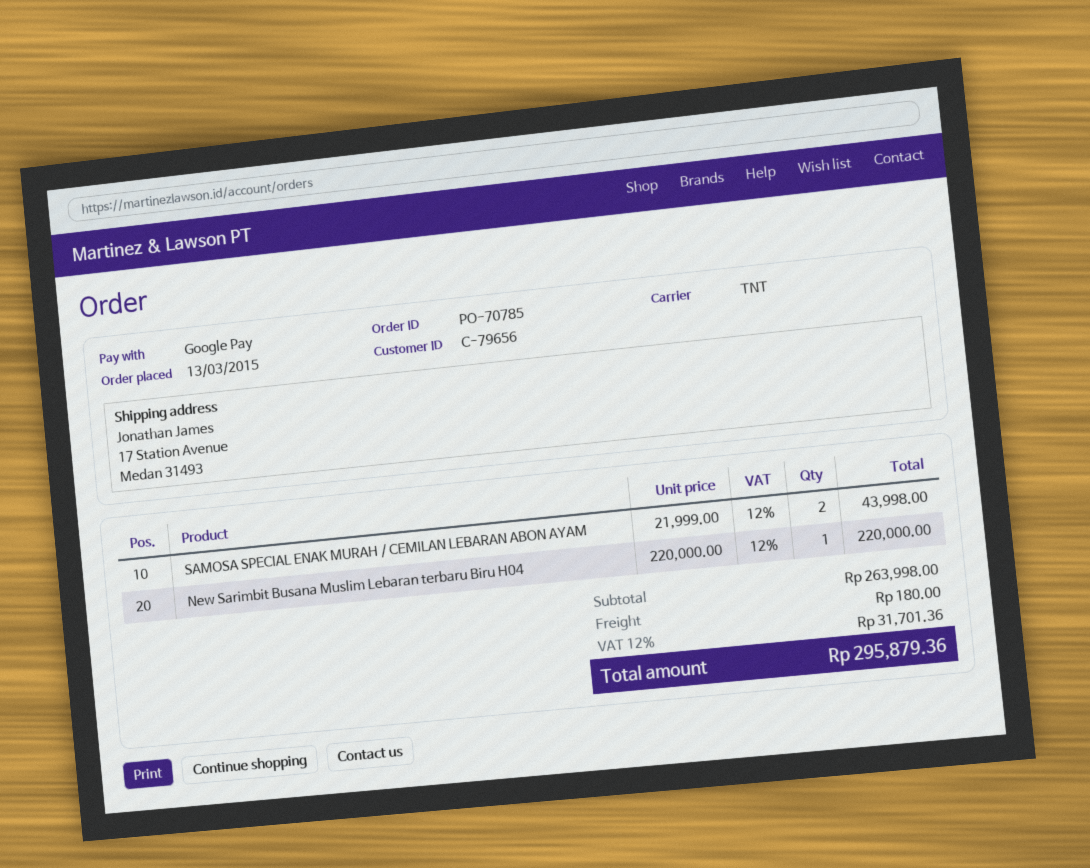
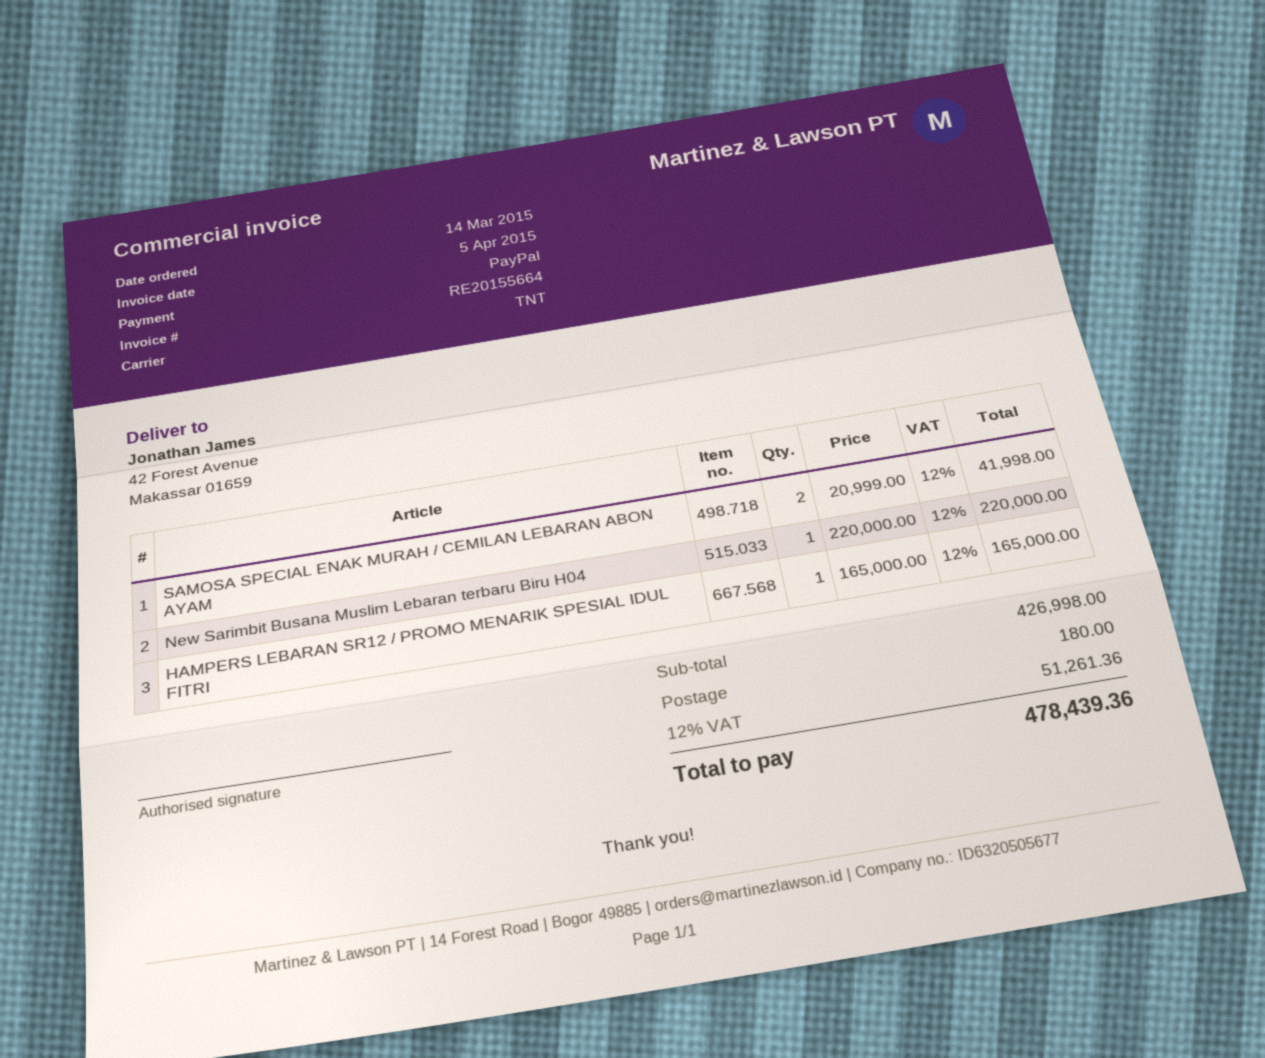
order date: 2015-03-13 -> 2015-03-14
payment method: Google Pay -> PayPal
ship to: 17 Station Avenue, Medan 31493 -> 42 Forest Avenue, Makassar 01659
SAMOSA SPECIAL ENAK MURAH / CEMILAN LEBARAN ABON AYAM: 2 x 21999.00 = 43998.00 -> 2 x 20999.00 = 41998.00
HAMPERS LEBARAN SR12 / PROMO MENARIK SPESIAL IDUL FITRI: none -> 1 x 165000.00 = 165000.00
subtotal: 263998.00 -> 426998.00
tax: 12% = 31701.36 -> 12% = 51261.36
total: 295879.36 -> 478439.36

